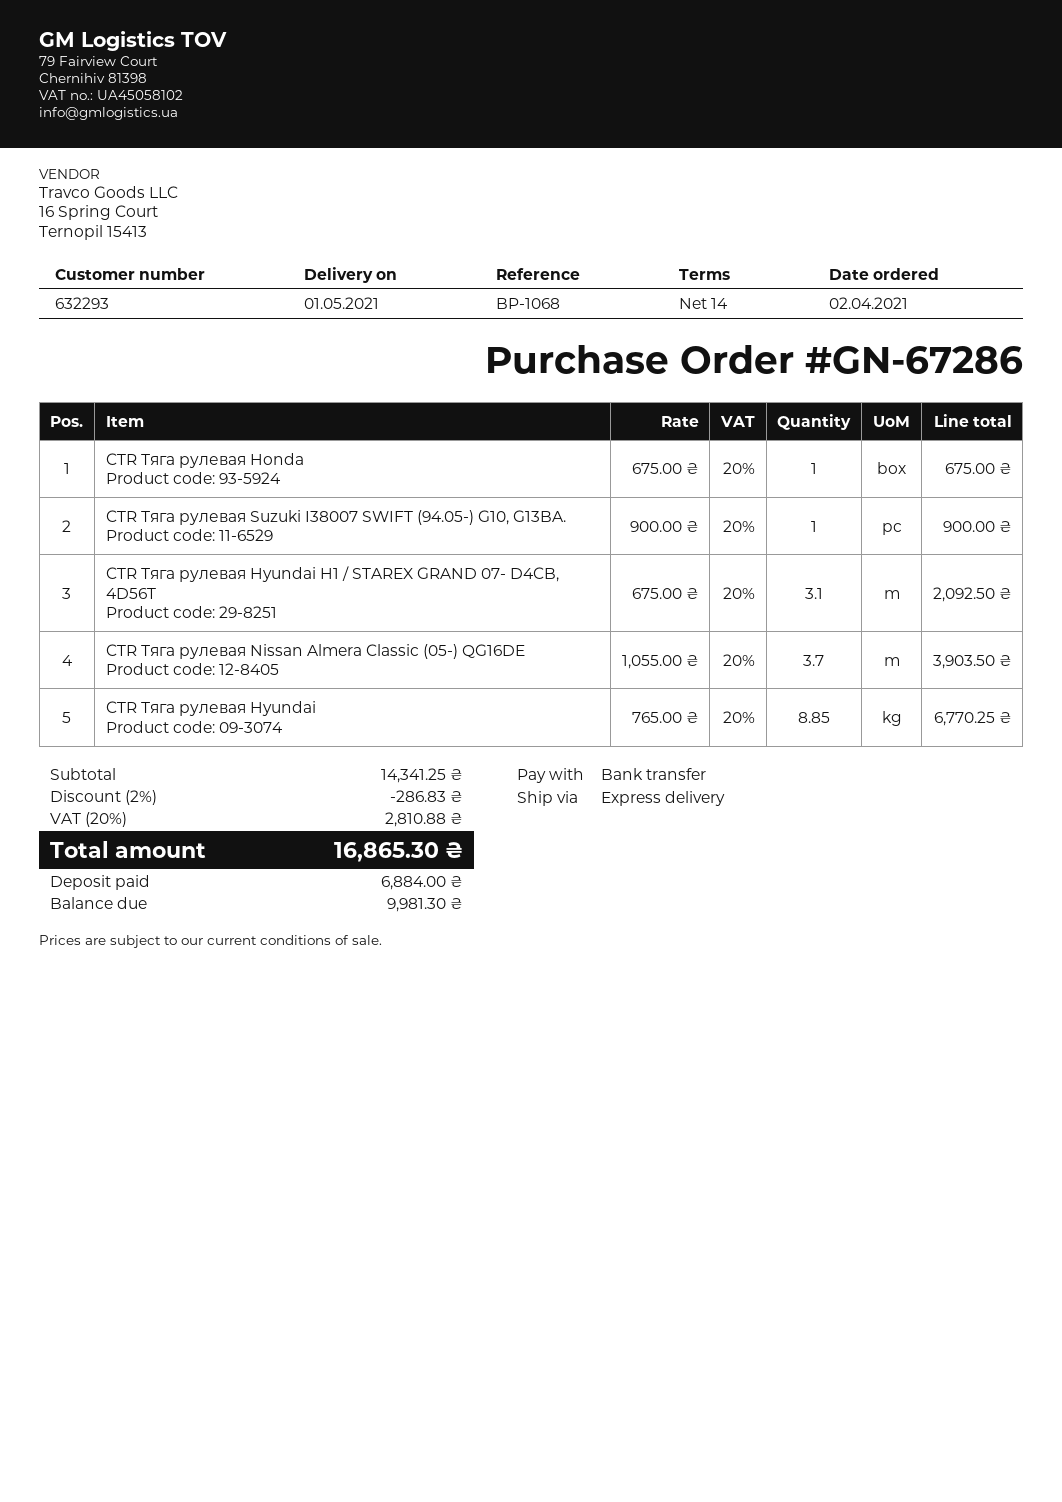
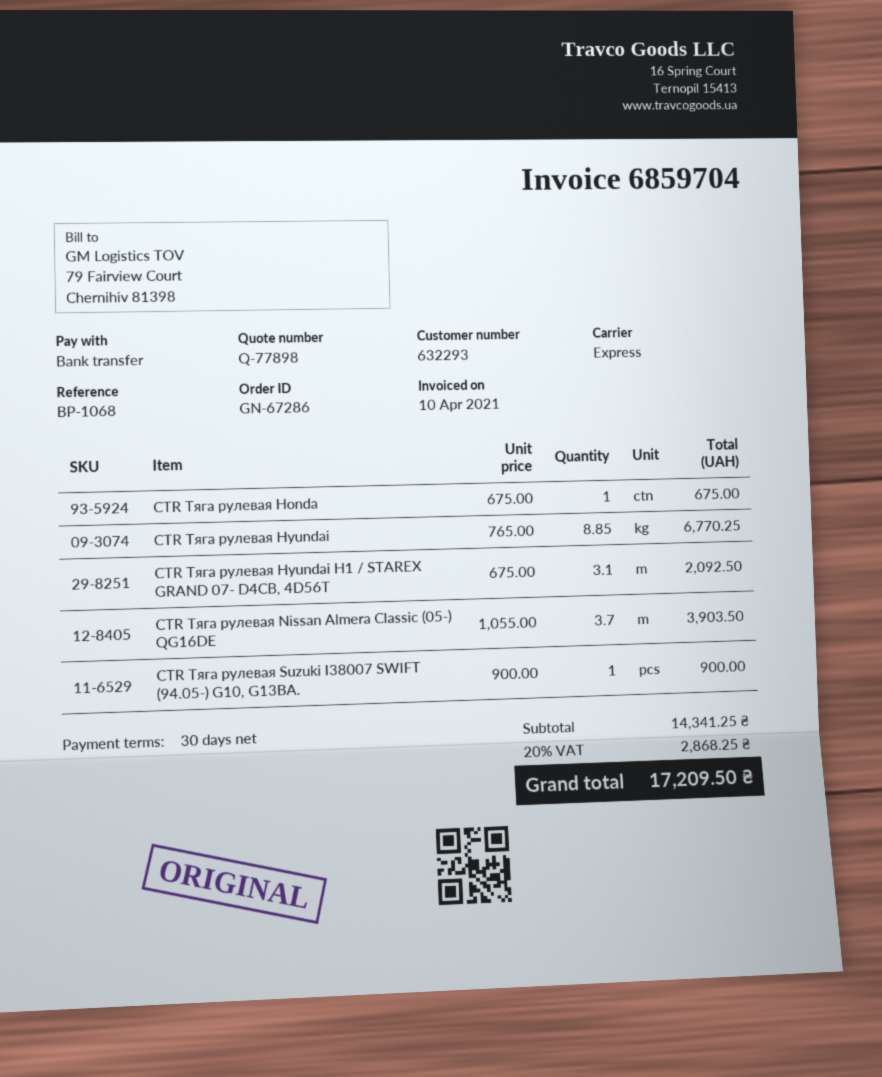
payment terms: 14 days -> 30 days
discount: 2% = 286.83 -> none
tax: 20% = 2810.88 -> 20% = 2868.25
total: 16865.30 -> 17209.50

